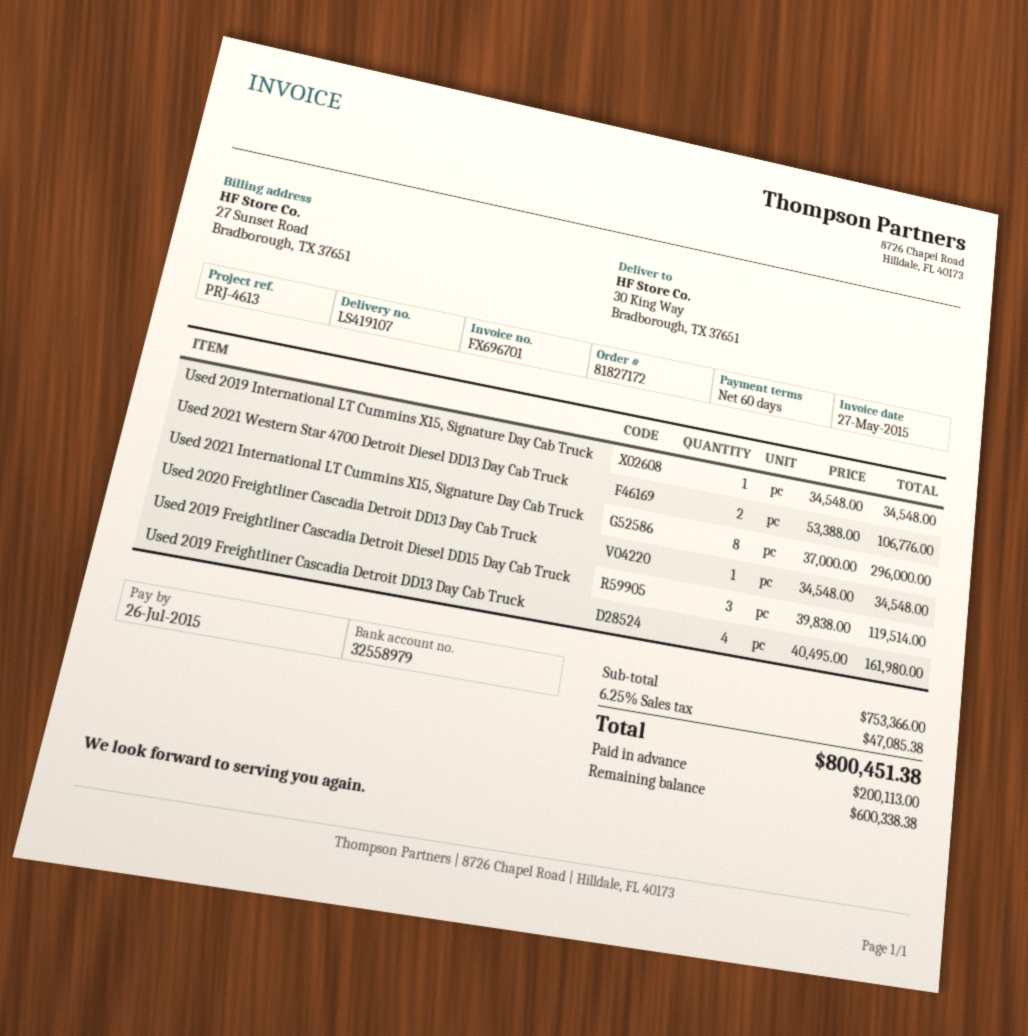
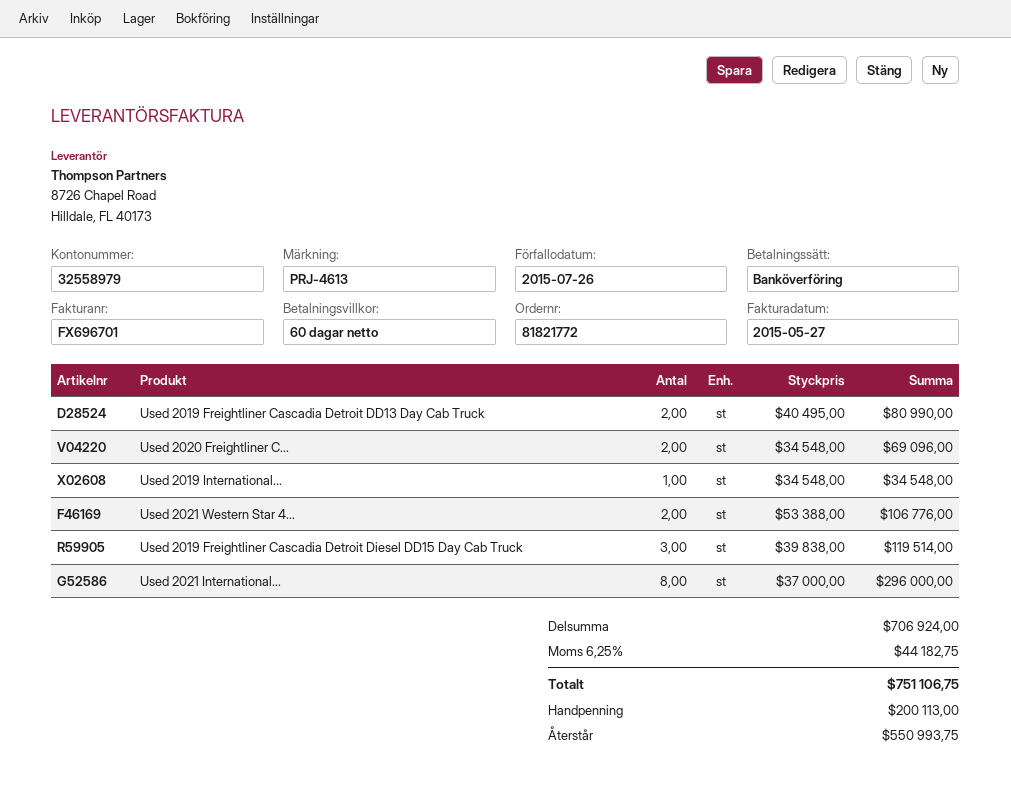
order number: 81827172 -> 81821772
Used 2020 Freightliner Cascadia Detroit DD13 Day Cab Truck: 1 x 34548.00 = 34548.00 -> 2 x 34548.00 = 69096.00
Used 2019 Freightliner Cascadia Detroit DD13 Day Cab Truck: 4 x 40495.00 = 161980.00 -> 2 x 40495.00 = 80990.00
subtotal: 753366.00 -> 706924.00
tax: 6.25% = 47085.38 -> 6.25% = 44182.75
total: 800451.38 -> 751106.75
balance: 600338.38 -> 550993.75

